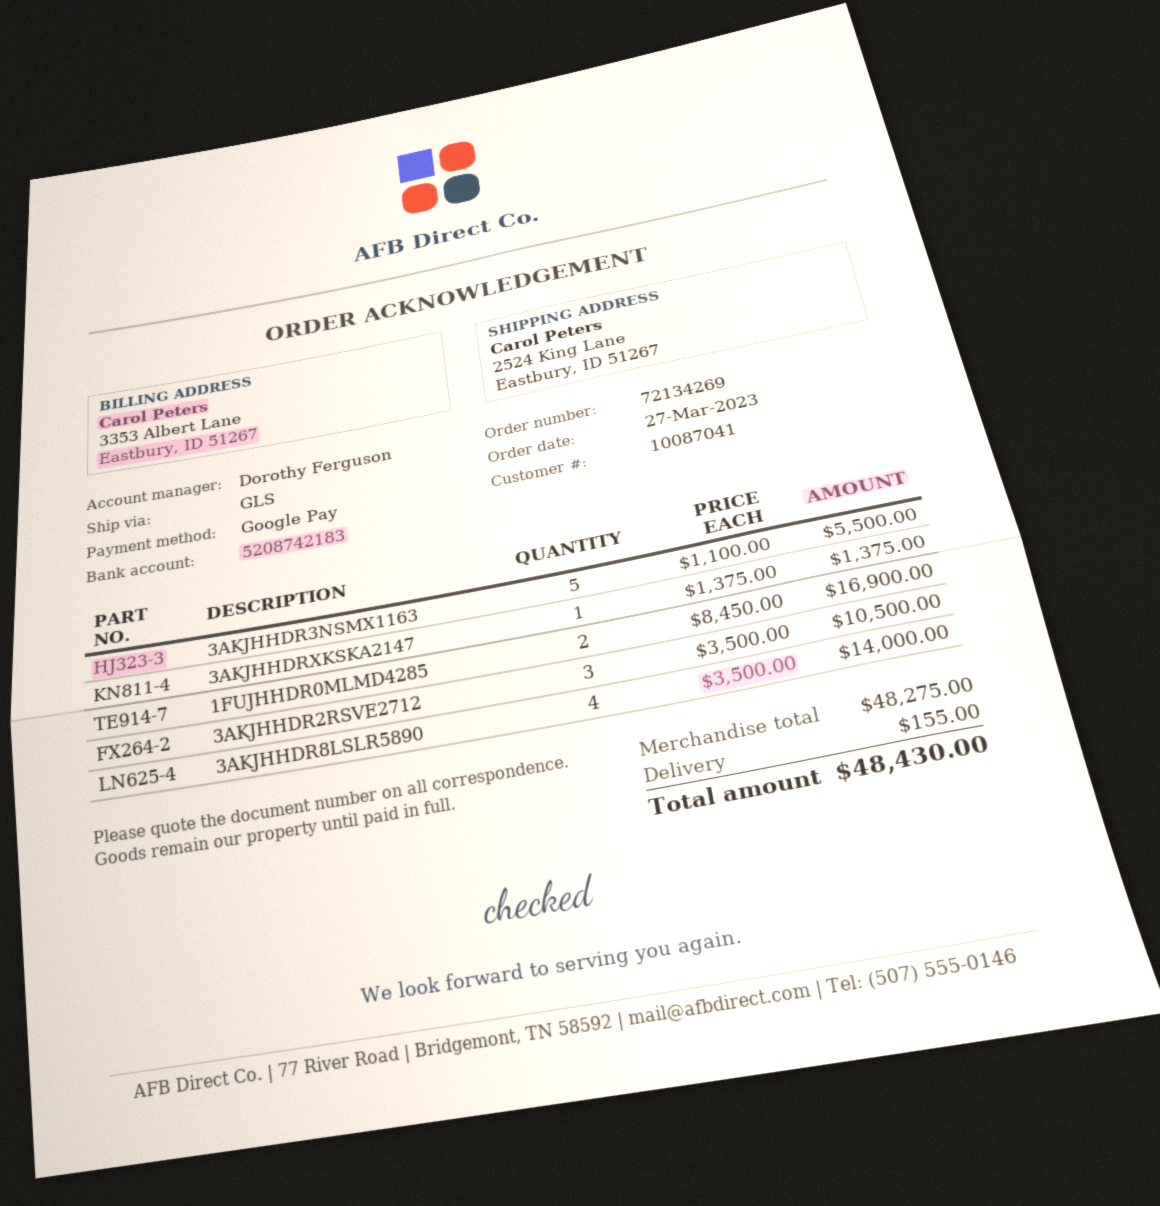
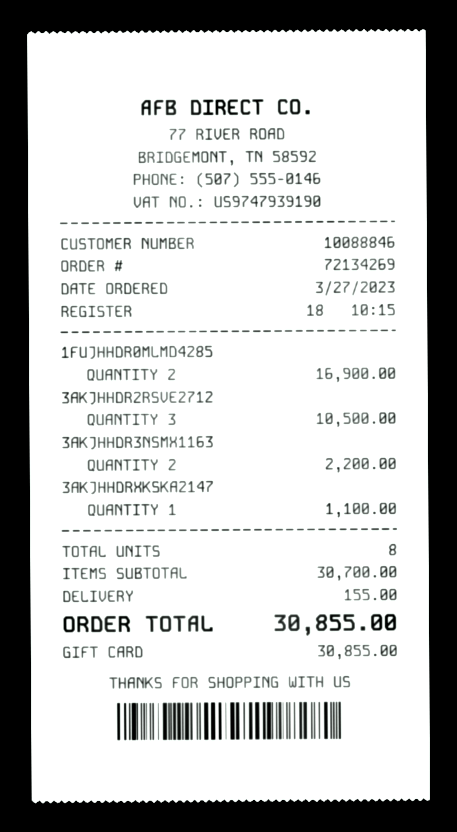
customer number: 10087041 -> 10088846
payment method: Google Pay -> gift card
3AKJHHDR3NSMX1163: 5 for 5500.00 -> 2 for 2200.00
3AKJHHDRXKSKA2147: 1 for 1375.00 -> 1 for 1100.00
3AKJHHDR8LSLR5890: 4 for 14000.00 -> none
subtotal: 48275.00 -> 30700.00
total: 48430.00 -> 30855.00

